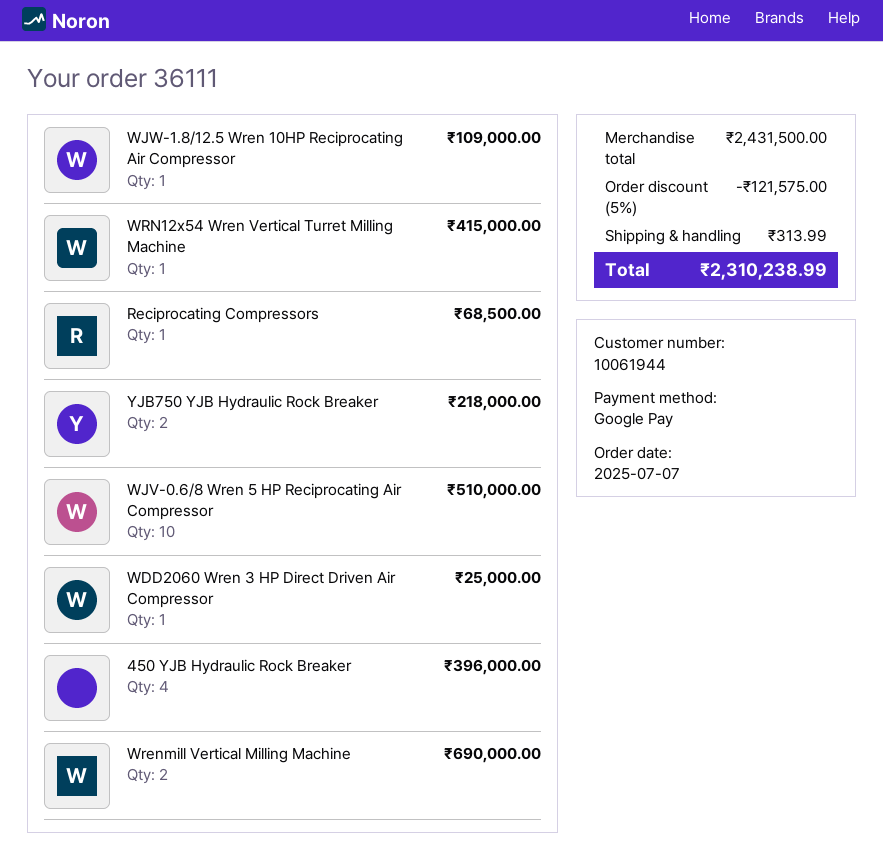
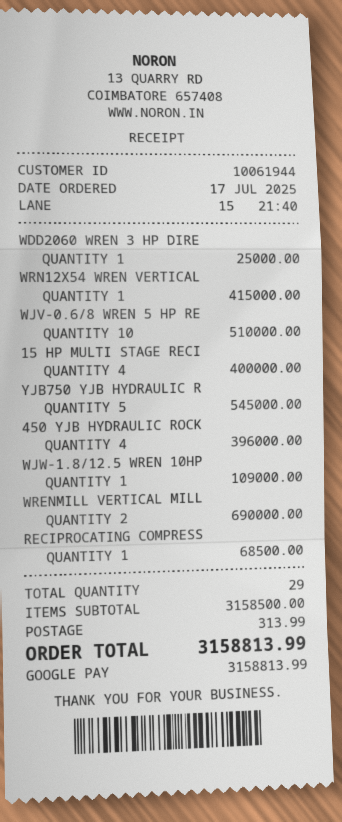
order date: 2025-07-07 -> 2025-07-17
YJB750 YJB Hydraulic Rock Breaker: 2 for 218000.00 -> 5 for 545000.00
15 HP MULTI STAGE RECI: none -> 4 for 400000.00
subtotal: 2431500.00 -> 3158500.00
discount: 5% = 121575.00 -> none
total: 2310238.99 -> 3158813.99

